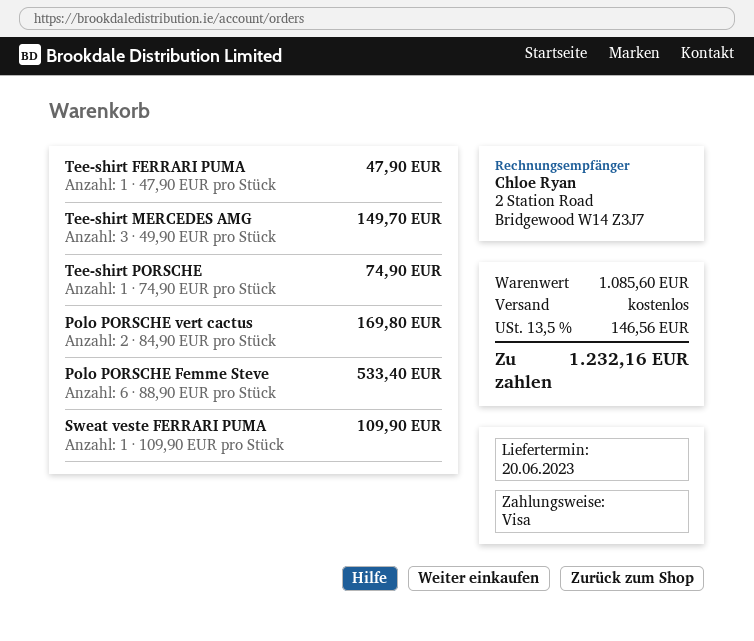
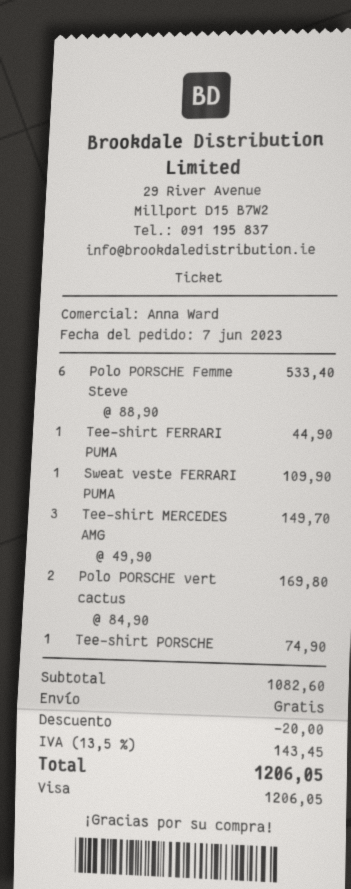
Tee-shirt FERRARI PUMA: 1 x 47.90 = 47.90 -> 1 x 44.90 = 44.90
subtotal: 1085.60 -> 1082.60
discount: none -> 20.00
tax: 13.5% = 146.56 -> 13.5% = 143.45
total: 1232.16 -> 1206.05

